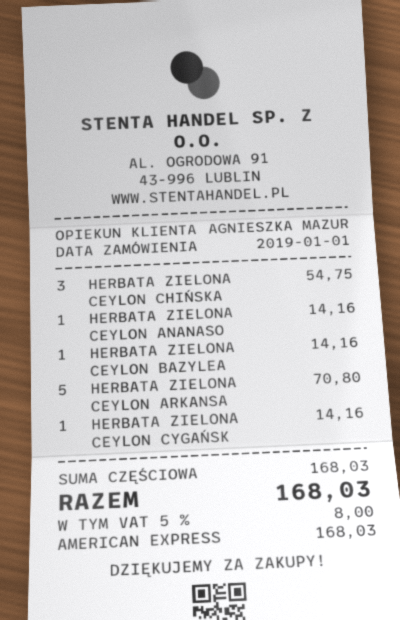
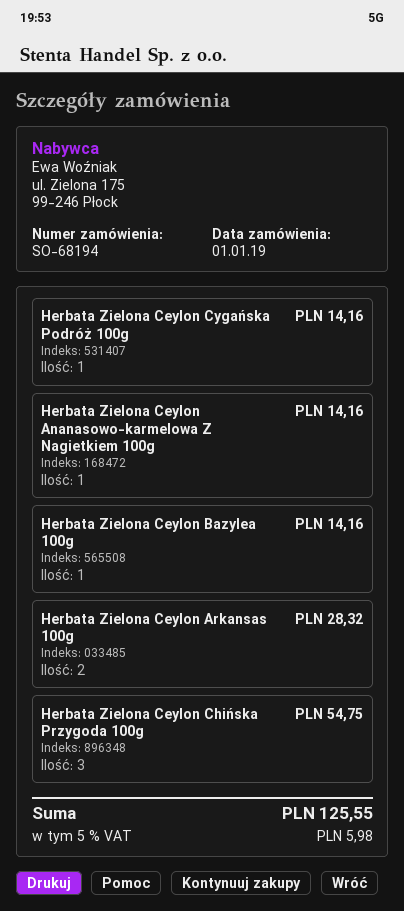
HERBATA ZIELONA CEYLON ARKANSA: 5 for 70.80 -> 2 for 28.32
tax: 5% = 8.00 -> 5% = 5.98
total: 168.03 -> 125.55

